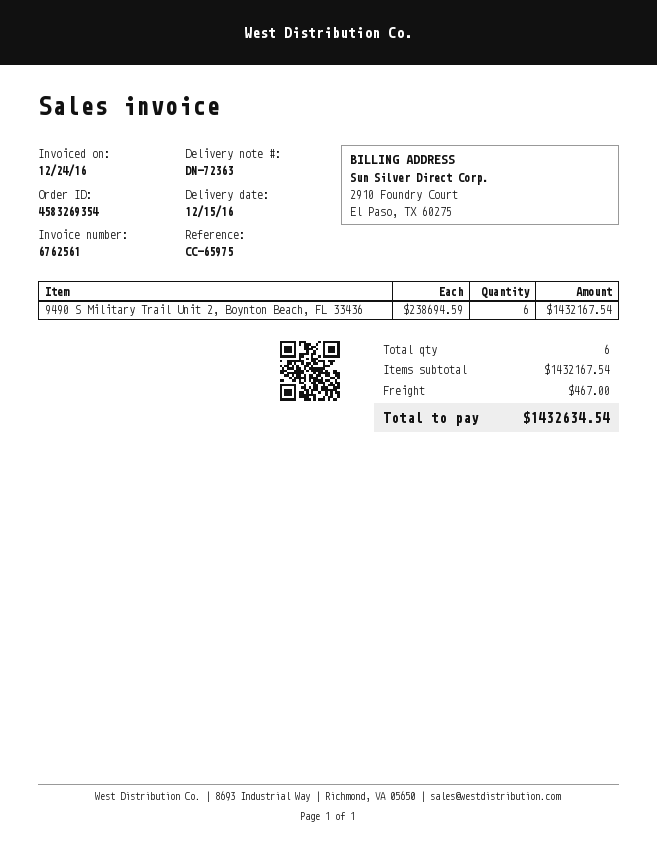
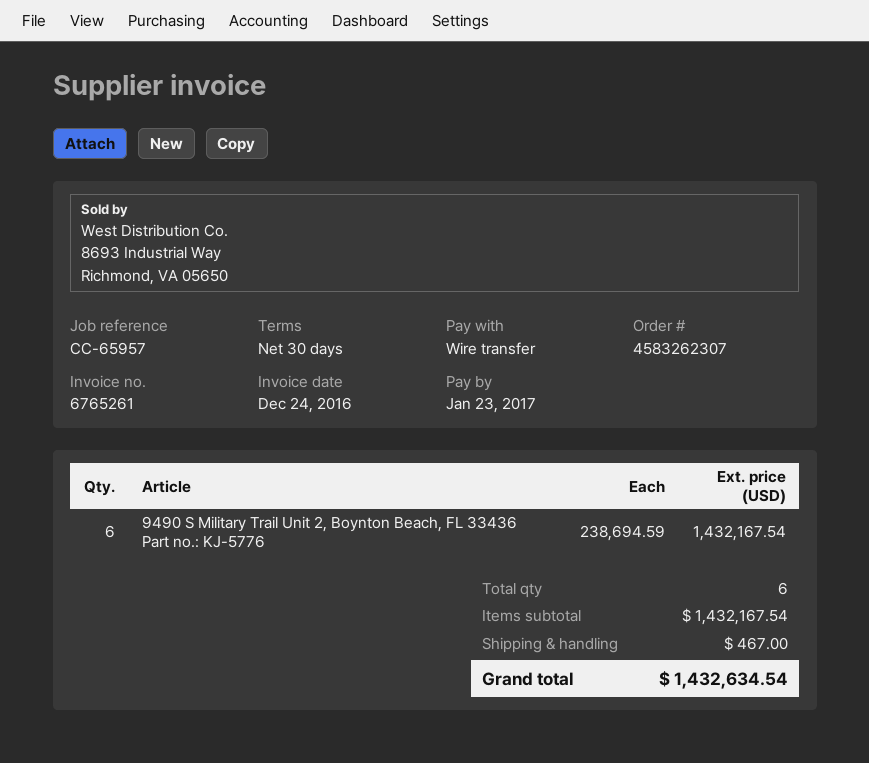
order number: 4583269354 -> 4583262307
invoice number: 6762561 -> 6765261
reference: CC-65975 -> CC-65957

